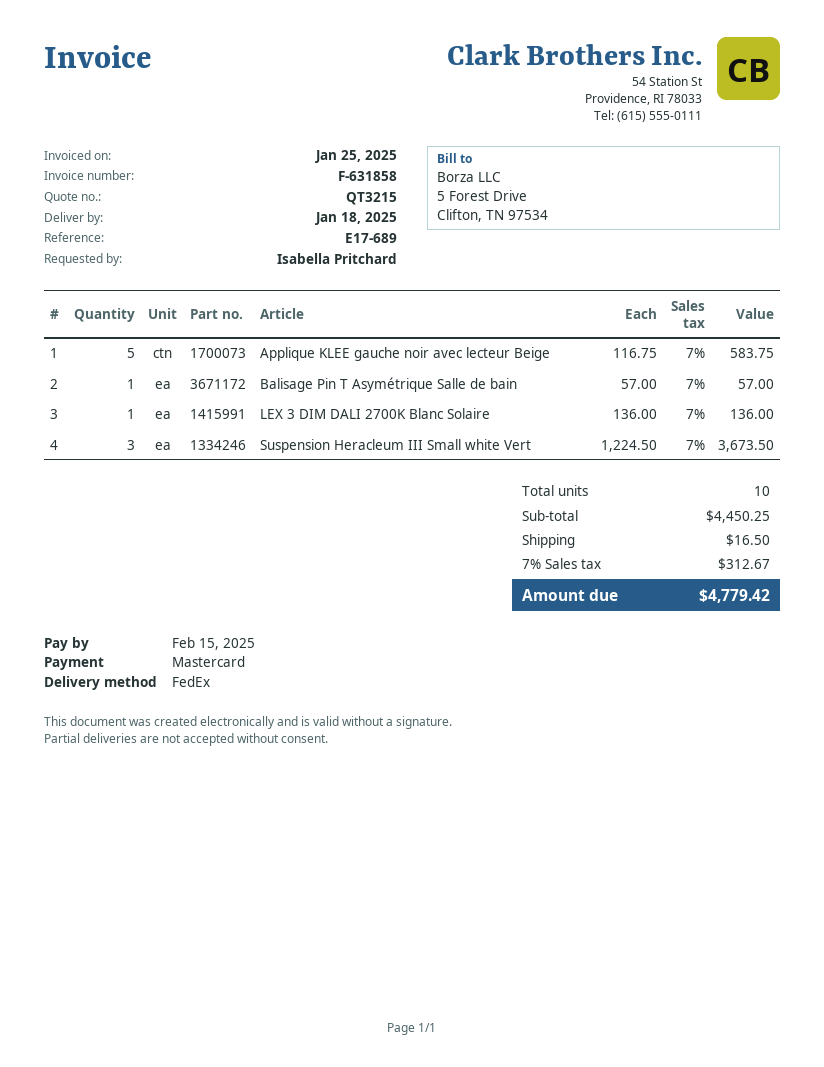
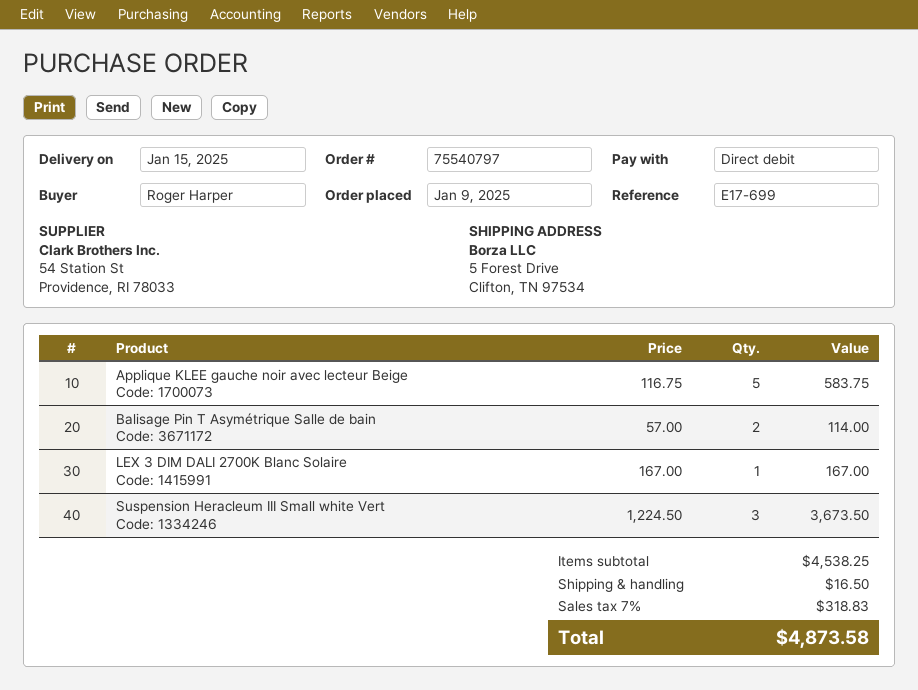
delivery date: 2025-01-18 -> 2025-01-15
reference: E17-689 -> E17-699
ordered by: Isabella Pritchard -> Roger Harper
payment method: Mastercard -> direct debit
Balisage Pin T Asymétrique Salle de bain: 1 x 57.00 = 57.00 -> 2 x 57.00 = 114.00
LEX 3 DIM DALI 2700K Blanc Solaire: 1 x 136.00 = 136.00 -> 1 x 167.00 = 167.00
subtotal: 4450.25 -> 4538.25
tax: 7% = 312.67 -> 7% = 318.83
total: 4779.42 -> 4873.58

